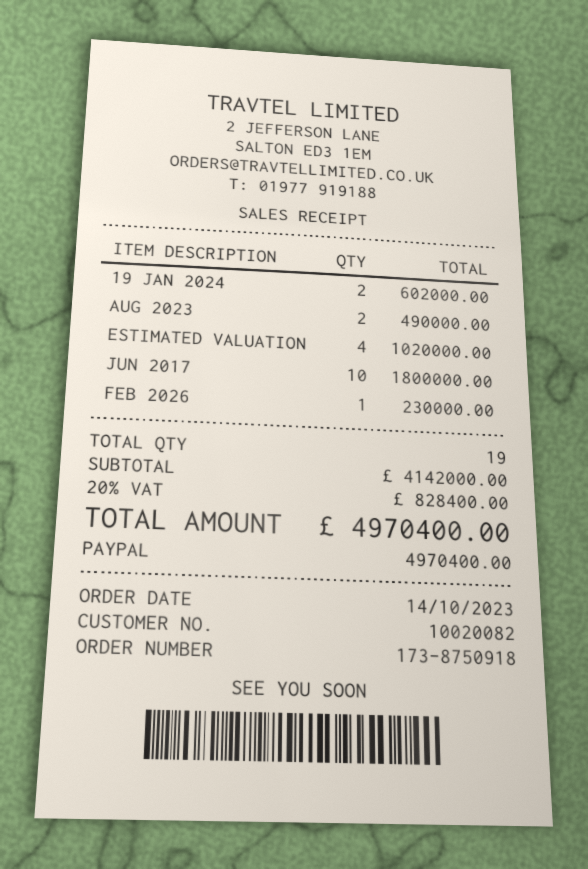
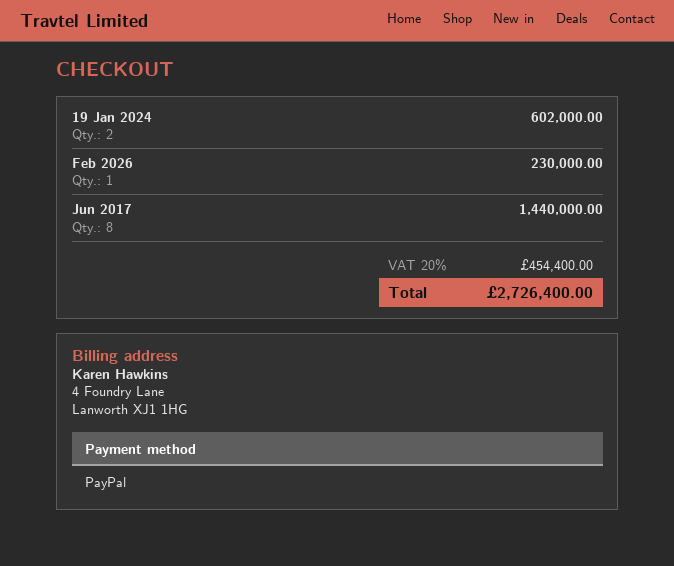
AUG 2023: 2 for 490000.00 -> none
ESTIMATED VALUATION: 4 for 1020000.00 -> none
JUN 2017: 10 for 1800000.00 -> 8 for 1440000.00
tax: 20% = 828400.00 -> 20% = 454400.00
total: 4970400.00 -> 2726400.00

